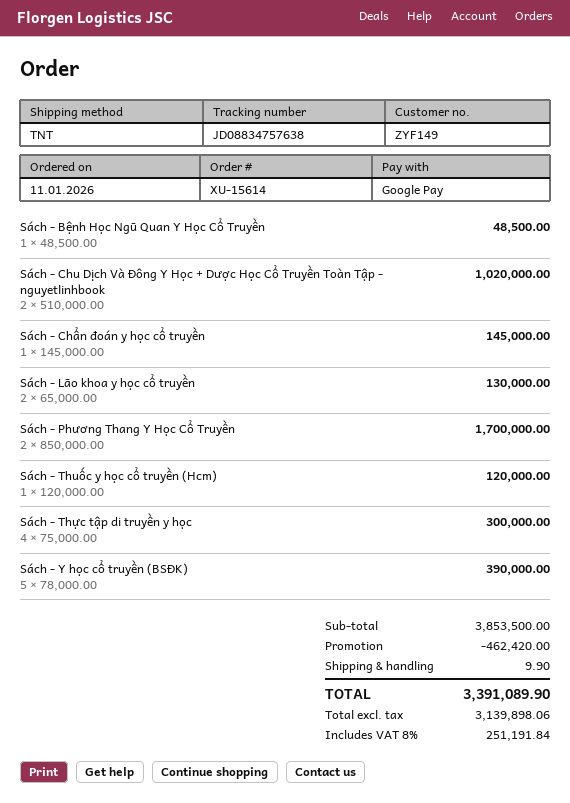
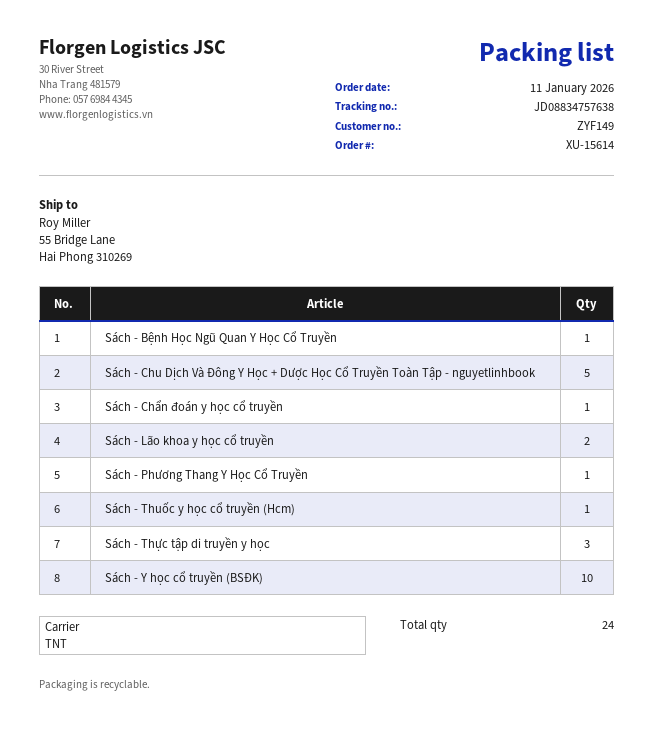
Sách - Chu Dịch Và Đông Y Học + Dược Học Cổ Truyền Toàn Tập - nguyetlinhbook: 2 -> 5
Sách - Phương Thang Y Học Cổ Truyền: 2 -> 1
Sách - Thực tập di truyền y học: 4 -> 3
Sách - Y học cổ truyền (BSĐK): 5 -> 10

